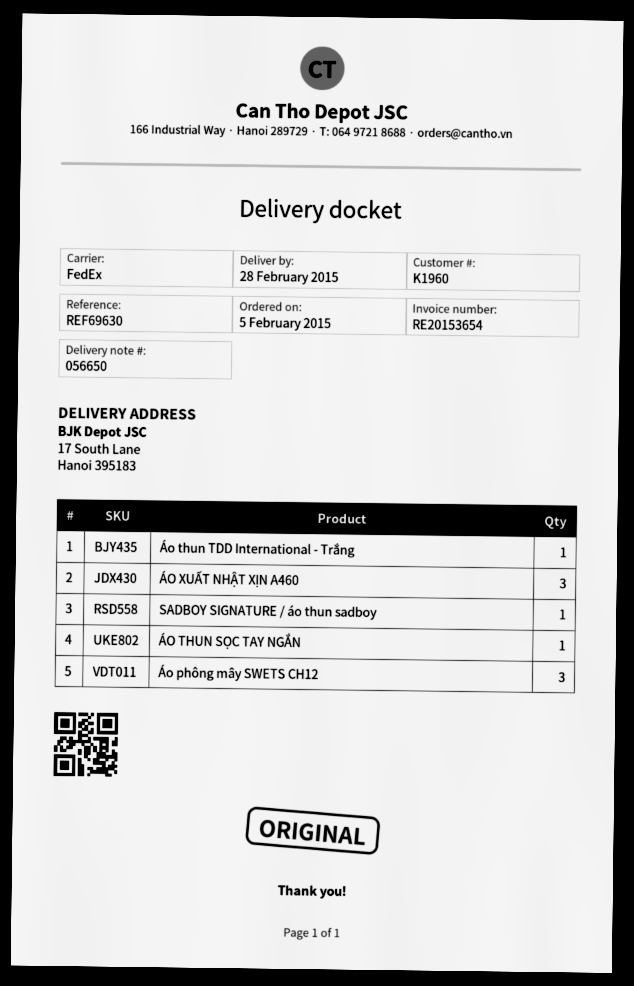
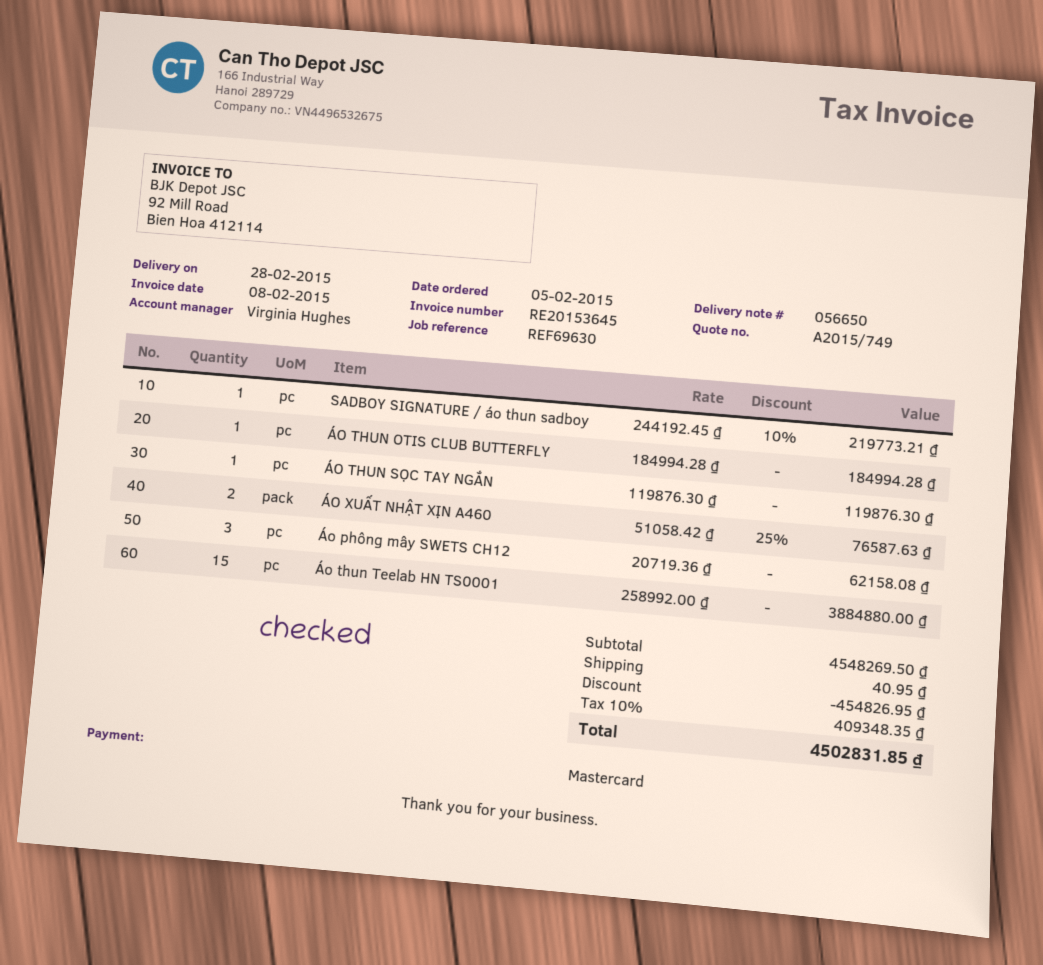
invoice number: RE20153654 -> RE20153645
Áo thun TDD International - Trắng: 1 -> none
ÁO XUẤT NHẬT XỊN A460: 3 -> 2
ÁO THUN OTIS CLUB BUTTERFLY: none -> 1
Áo thun Teelab HN TS0001: none -> 15

